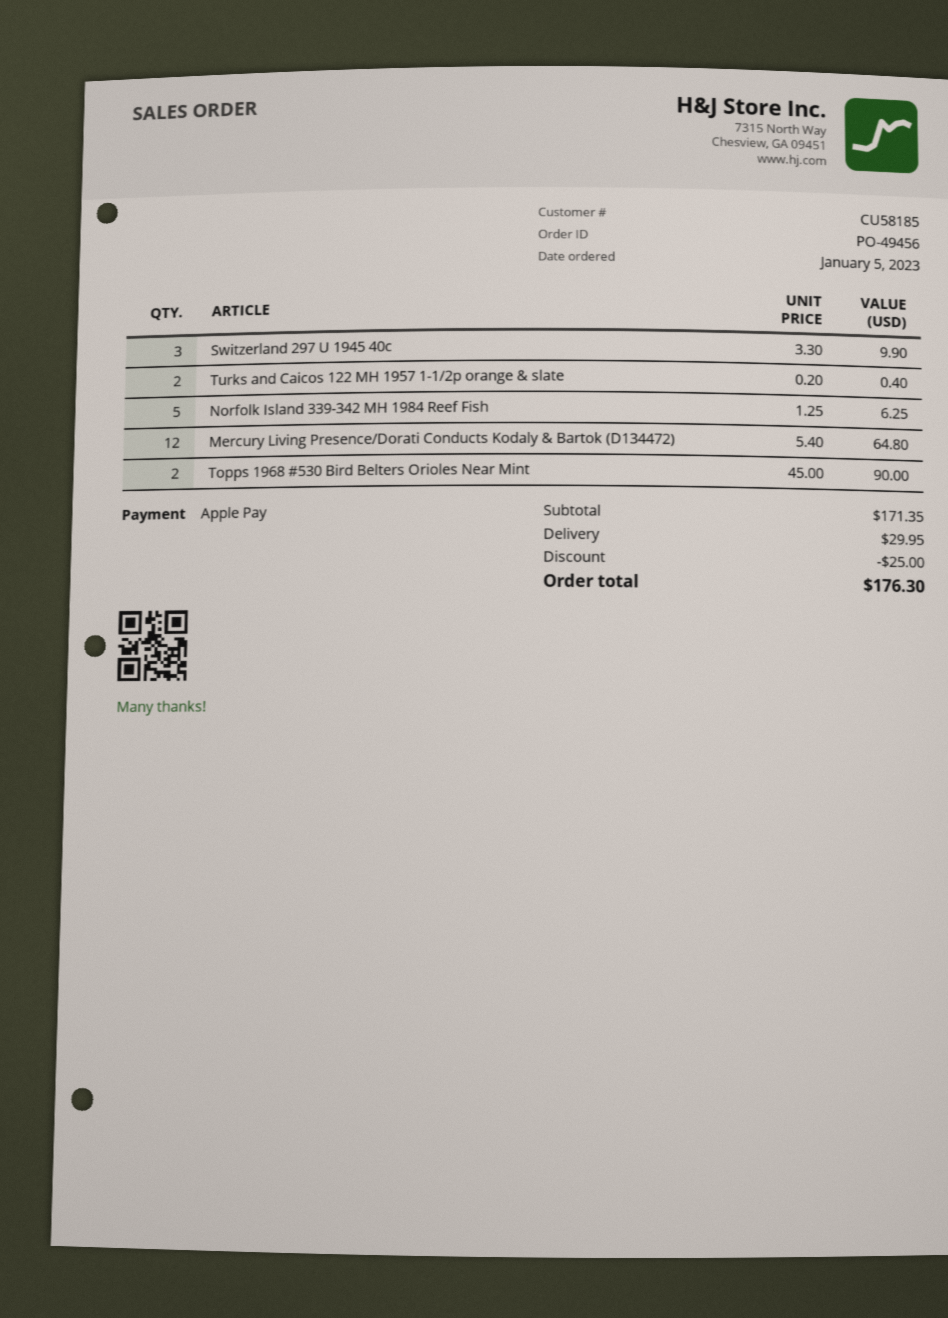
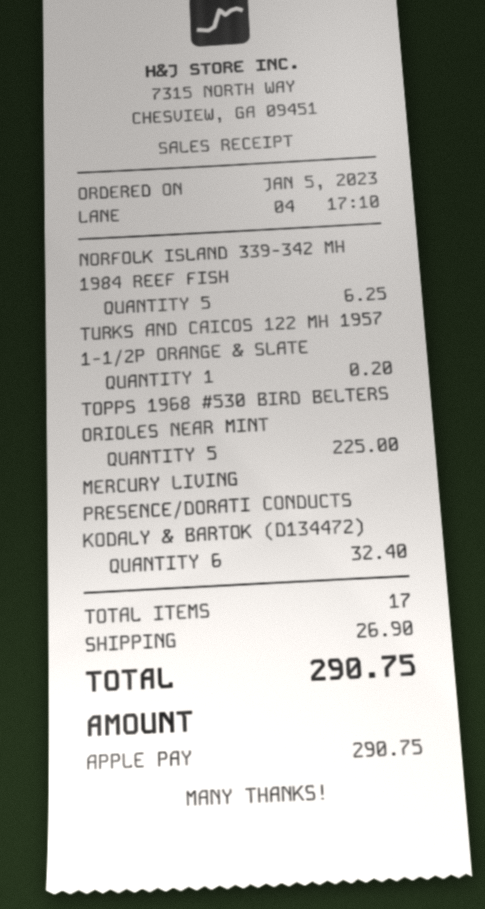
Switzerland 297 U 1945 40c: 3 for 9.90 -> none
Turks and Caicos 122 MH 1957 1-1/2p orange & slate: 2 for 0.40 -> 1 for 0.20
Mercury Living Presence/Dorati Conducts Kodaly & Bartok (D134472): 12 for 64.80 -> 6 for 32.40
Topps 1968 #530 Bird Belters Orioles Near Mint: 2 for 90.00 -> 5 for 225.00
discount: 25.00 -> none
shipping: 29.95 -> 26.90
total: 176.30 -> 290.75

